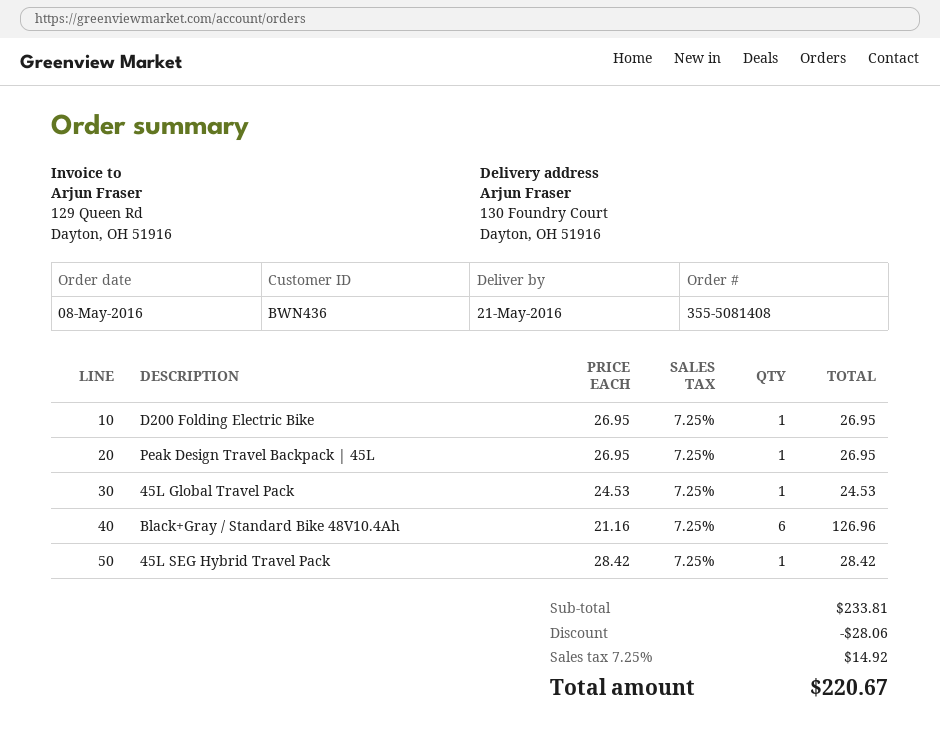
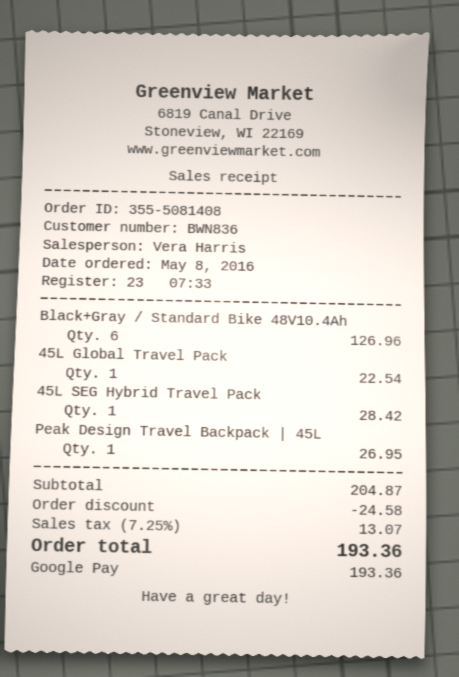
customer number: BWN436 -> BWN836
D200 Folding Electric Bike: 1 for 26.95 -> none
45L Global Travel Pack: 1 for 24.53 -> 1 for 22.54
subtotal: 233.81 -> 204.87
discount: 28.06 -> 24.58
tax: 7.25% = 14.92 -> 7.25% = 13.07
total: 220.67 -> 193.36

